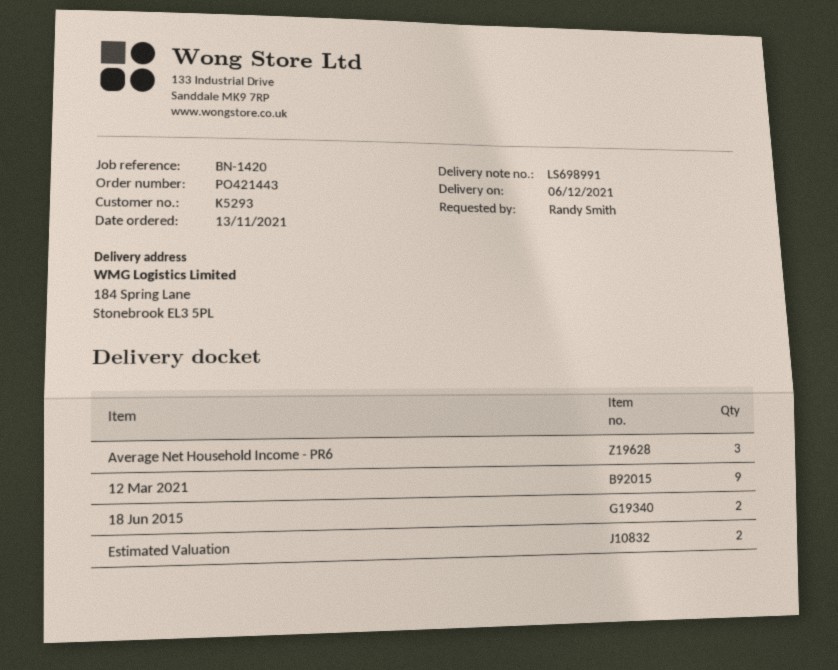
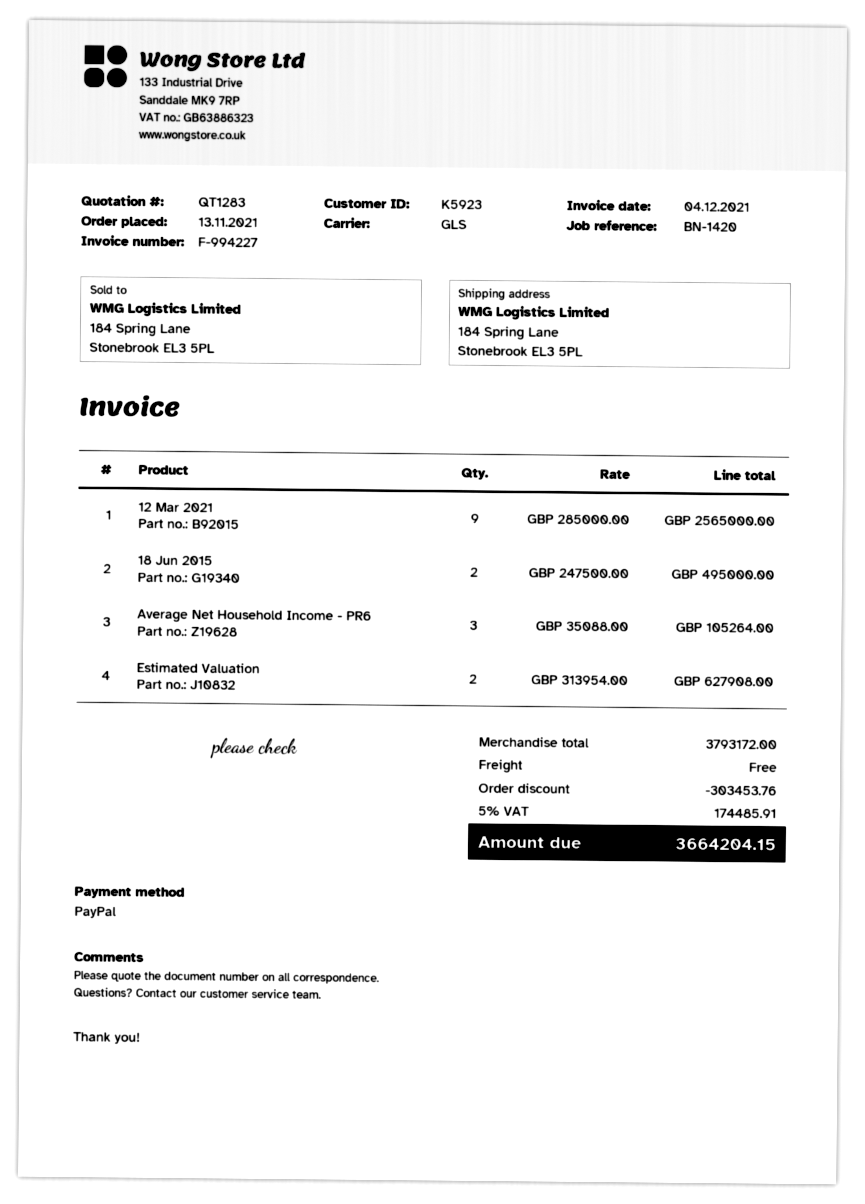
customer number: K5293 -> K5923

